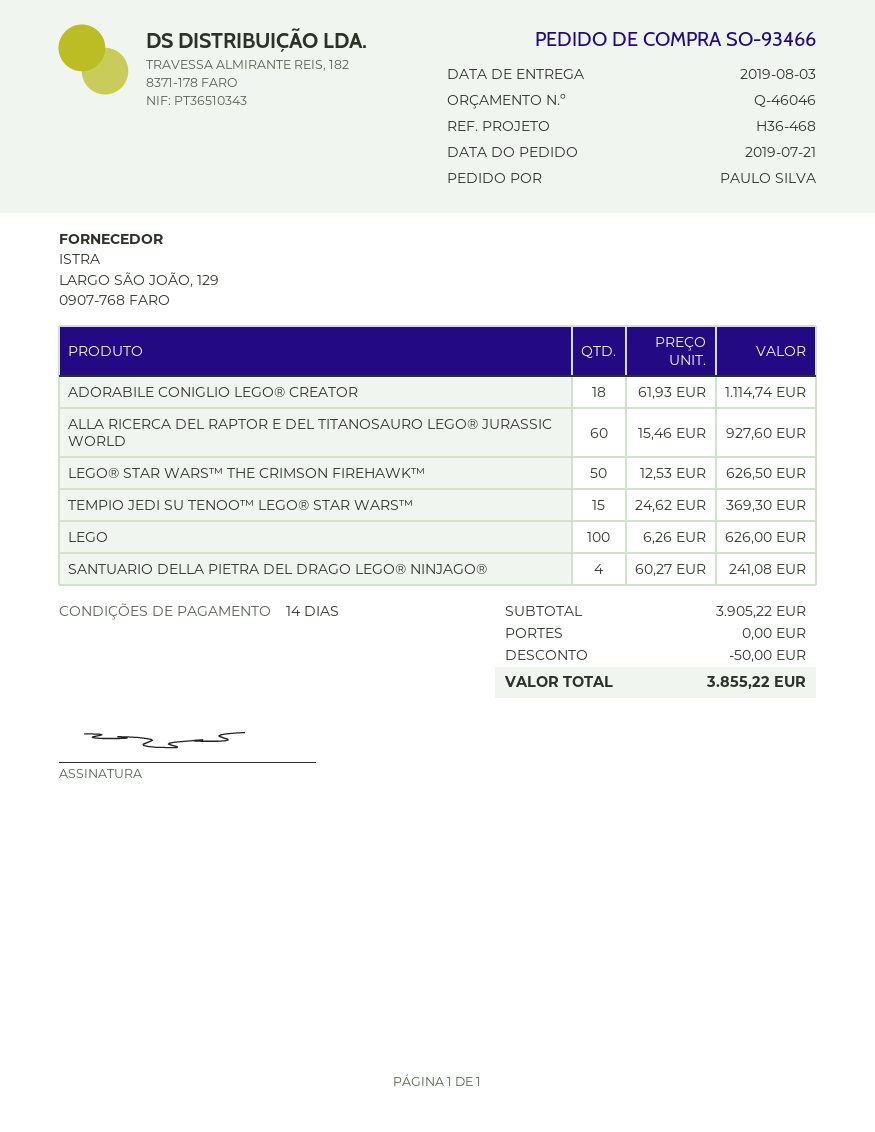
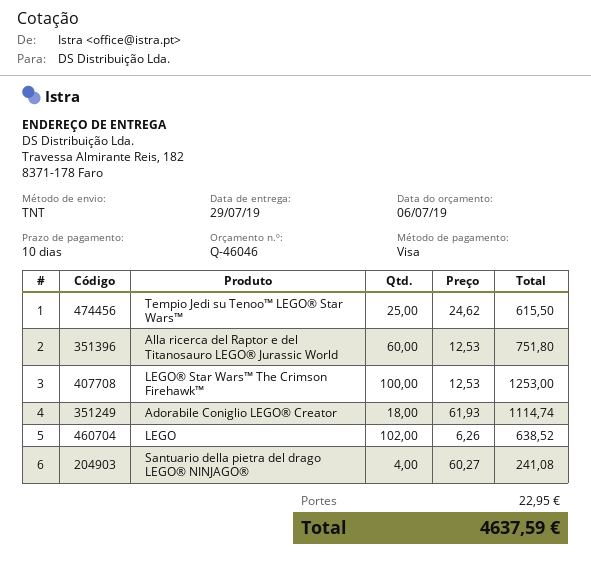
delivery date: 2019-08-03 -> 2019-07-29
payment terms: 14 days -> 10 days
ALLA RICERCA DEL RAPTOR E DEL TITANOSAURO LEGO® JURASSIC WORLD: 60 x 15.46 = 927.60 -> 60 x 12.53 = 751.80
LEGO® STAR WARS™ THE CRIMSON FIREHAWK™: 50 x 12.53 = 626.50 -> 100 x 12.53 = 1253.00
TEMPIO JEDI SU TENOO™ LEGO® STAR WARS™: 15 x 24.62 = 369.30 -> 25 x 24.62 = 615.50
LEGO: 100 x 6.26 = 626.00 -> 102 x 6.26 = 638.52
discount: 50.00 -> none
shipping: 0.00 -> 22.95
total: 3855.22 -> 4637.59

